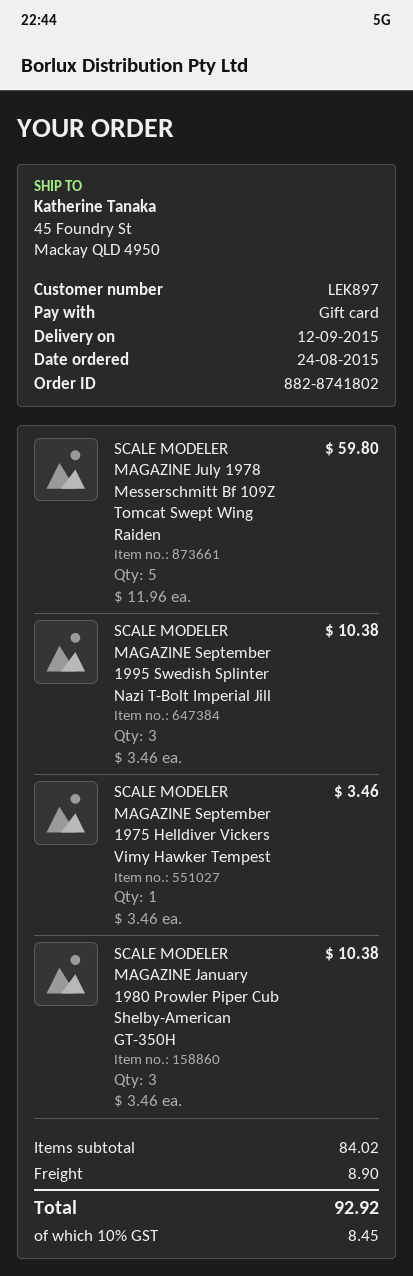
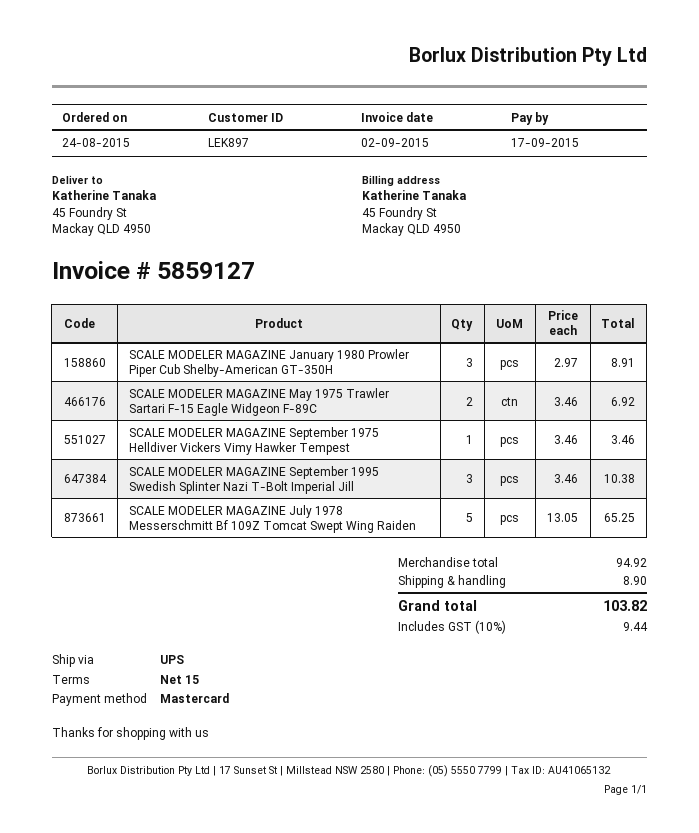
payment method: gift card -> Mastercard
SCALE MODELER MAGAZINE July 1978 Messerschmitt Bf 109Z Tomcat Swept Wing Raiden: 5 x 11.96 = 59.80 -> 5 x 13.05 = 65.25
SCALE MODELER MAGAZINE January 1980 Prowler Piper Cub Shelby-American GT-350H: 3 x 3.46 = 10.38 -> 3 x 2.97 = 8.91
SCALE MODELER MAGAZINE May 1975 Trawler Sartari F-15 Eagle Widgeon F-89C: none -> 2 x 3.46 = 6.92
subtotal: 84.02 -> 94.92
tax: 10% = 8.45 -> 10% = 9.44
total: 92.92 -> 103.82

